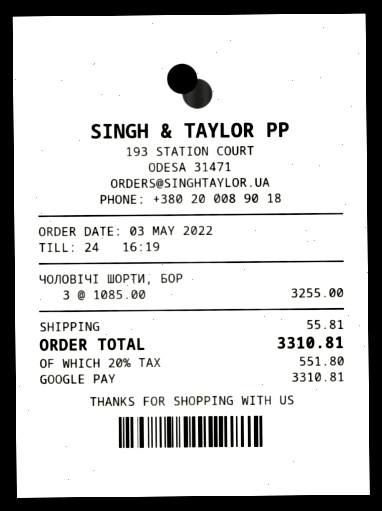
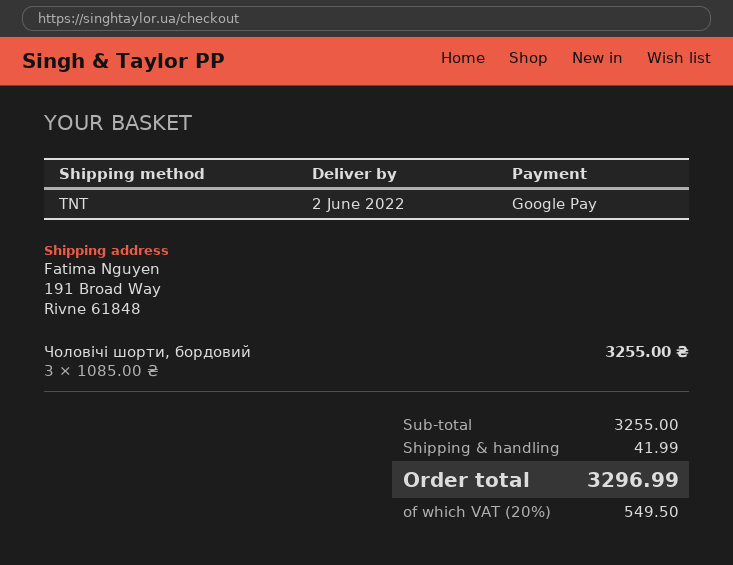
shipping: 55.81 -> 41.99
tax: 20% = 551.80 -> 20% = 549.50
total: 3310.81 -> 3296.99

